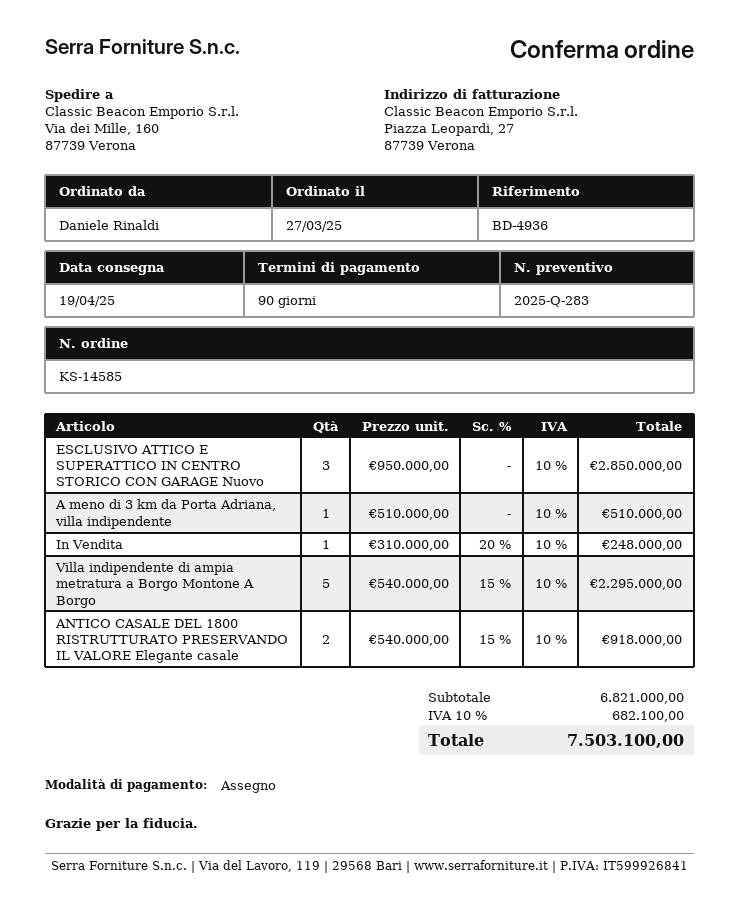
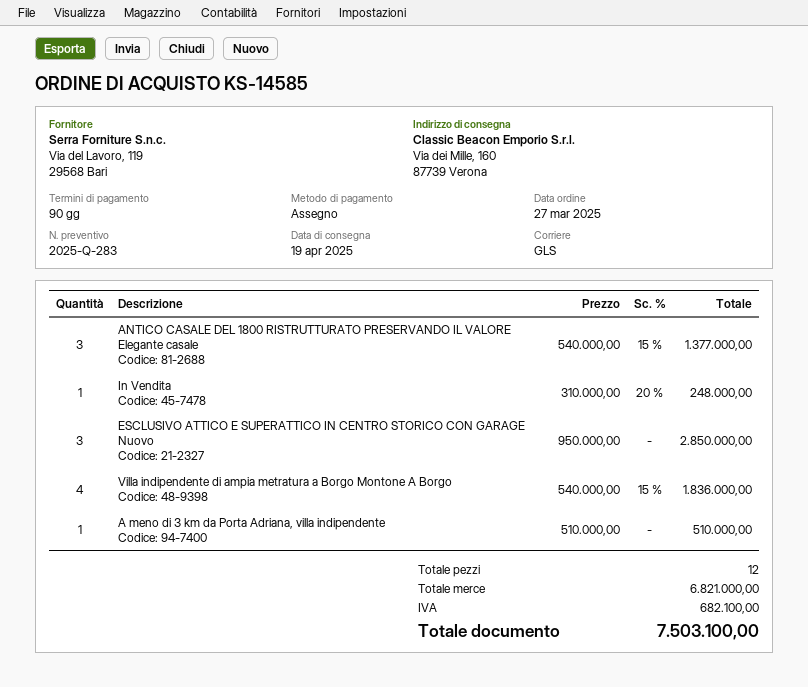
Villa indipendente di ampia metratura a Borgo Montone A Borgo: 5 x 540000.00 - 15% = 2295000.00 -> 4 x 540000.00 - 15% = 1836000.00
ANTICO CASALE DEL 1800 RISTRUTTURATO PRESERVANDO IL VALORE Elegante casale: 2 x 540000.00 - 15% = 918000.00 -> 3 x 540000.00 - 15% = 1377000.00

